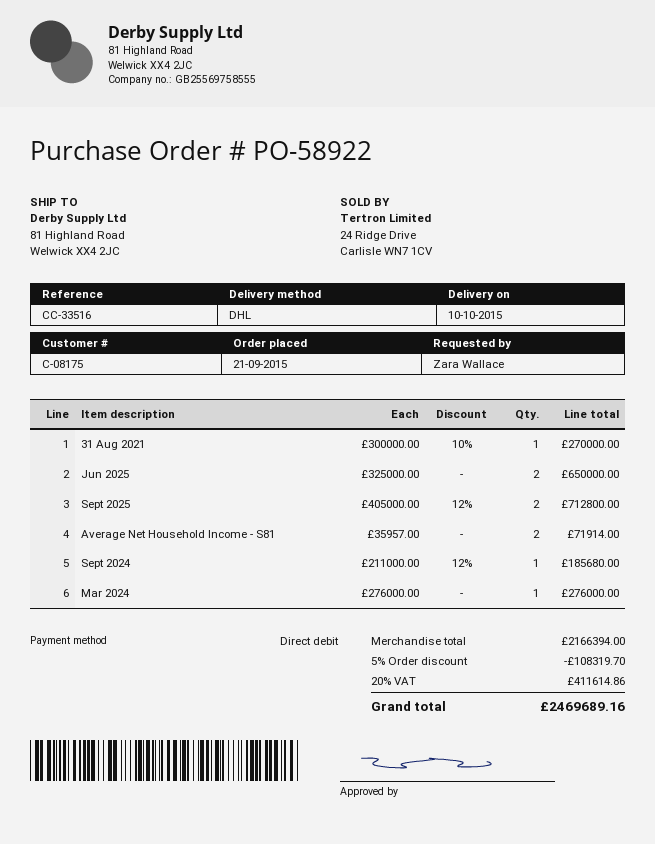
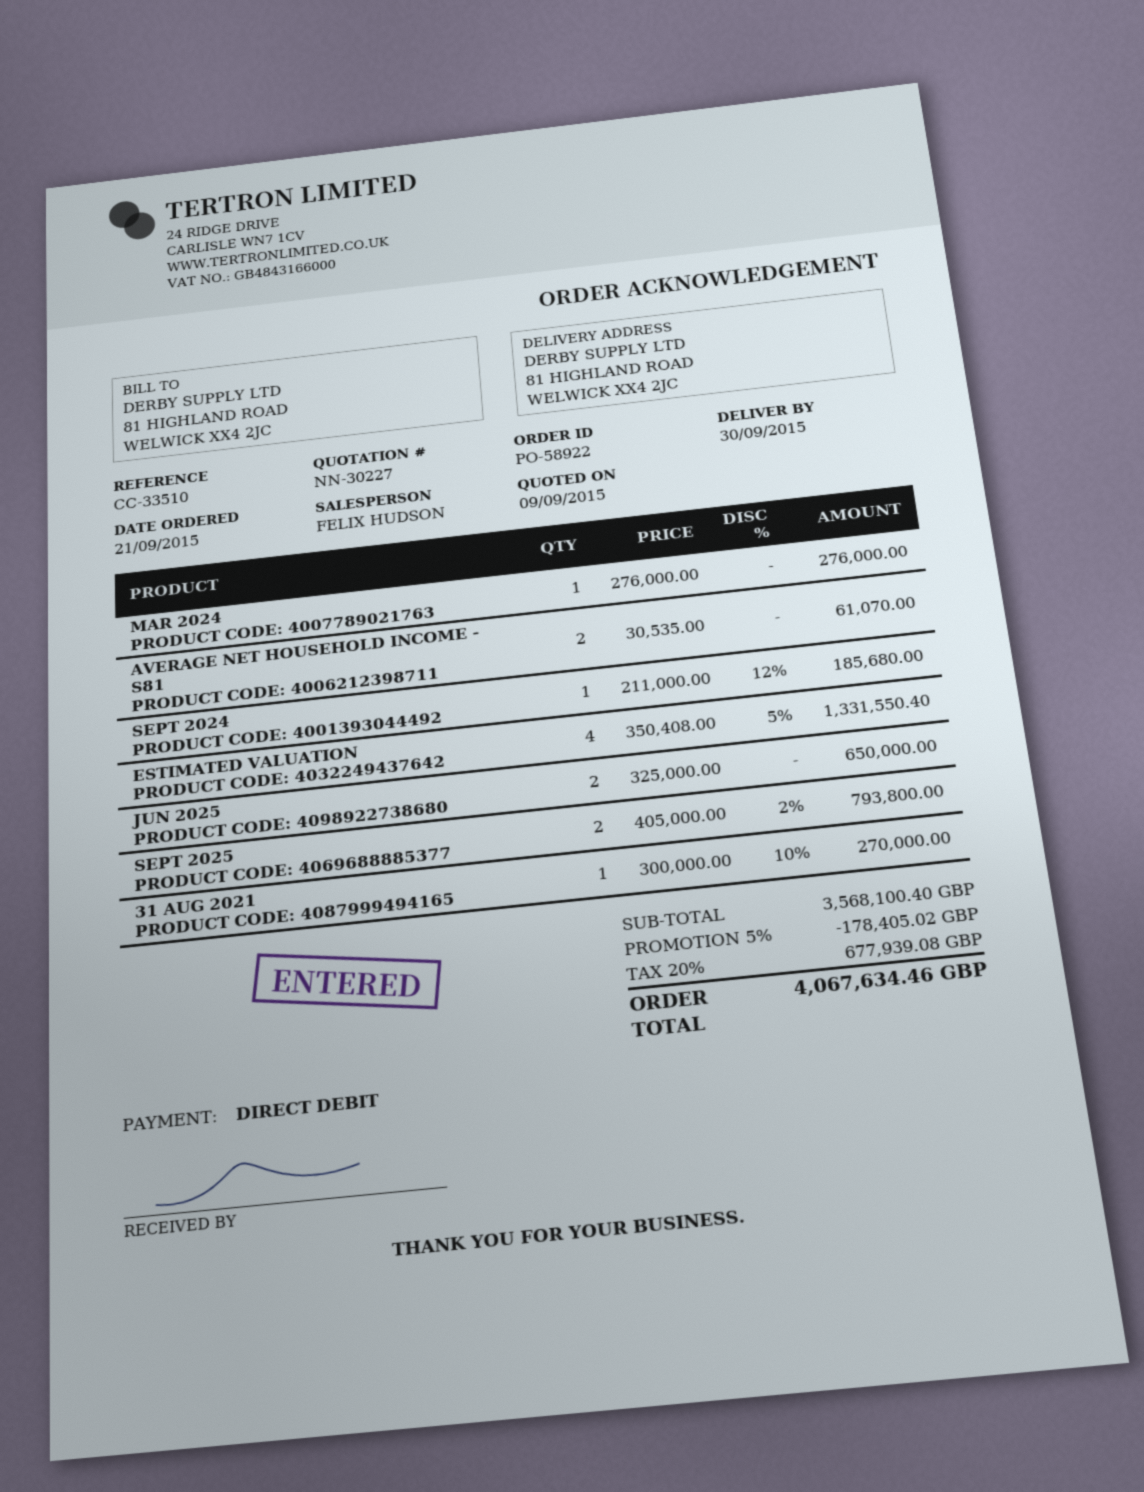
delivery date: 2015-10-10 -> 2015-09-30
reference: CC-33516 -> CC-33510
Sept 2025: 2 x 405000.00 - 12% = 712800.00 -> 2 x 405000.00 - 2% = 793800.00
Average Net Household Income - S81: 2 x 35957.00 = 71914.00 -> 2 x 30535.00 = 61070.00
ESTIMATED VALUATION: none -> 4 x 350408.00 - 5% = 1331550.40
subtotal: 2166394.00 -> 3568100.40
discount: 5% = 108319.70 -> 5% = 178405.02
tax: 20% = 411614.86 -> 20% = 677939.08
total: 2469689.16 -> 4067634.46

